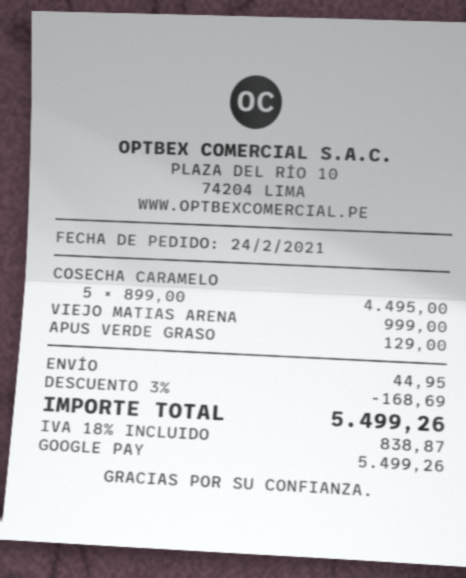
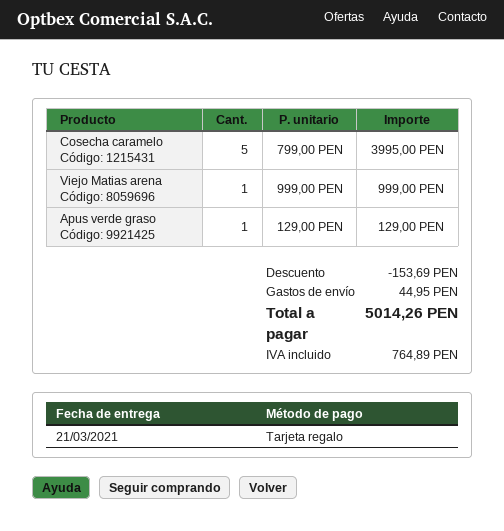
payment method: Google Pay -> gift card
COSECHA CARAMELO: 5 x 899.00 = 4495.00 -> 5 x 799.00 = 3995.00
discount: 168.69 -> 153.69
tax: 838.87 -> 764.89
total: 5499.26 -> 5014.26

